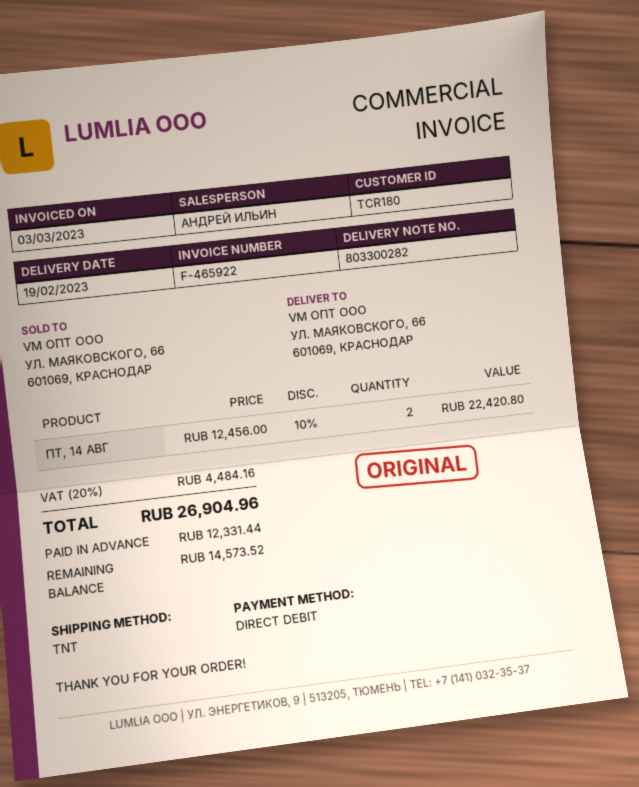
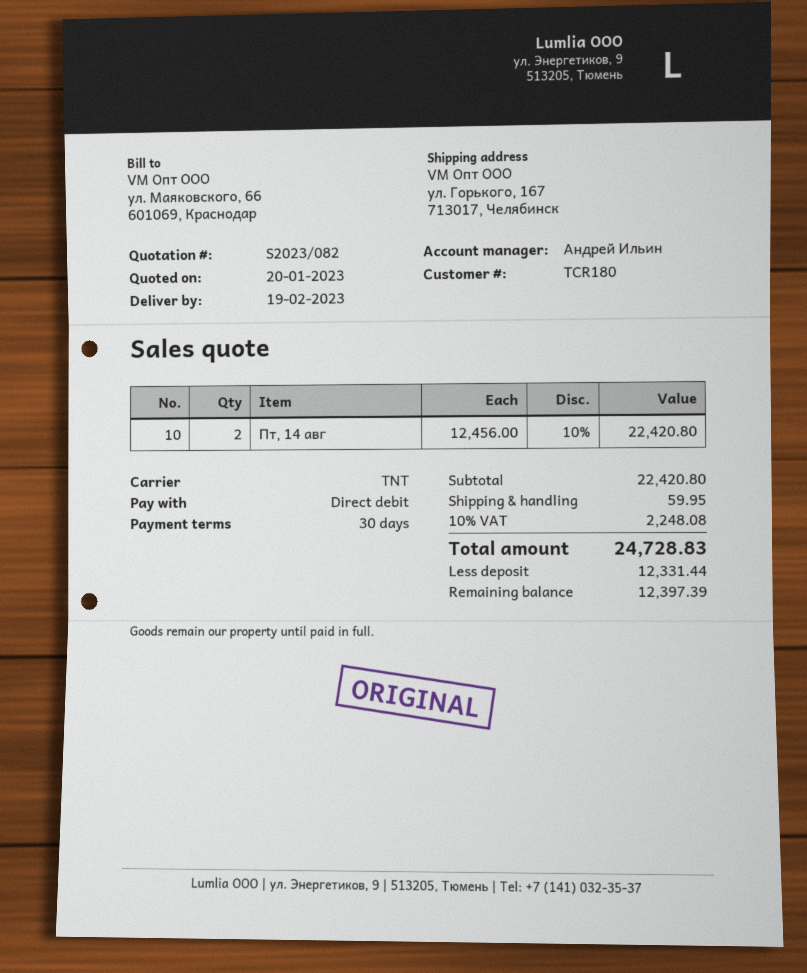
ship to: УЛ. МАЯКОВСКОГО, 66, 601069, КРАСНОДАР -> ул. Горького, 167, 713017, Челябинск
shipping: none -> 59.95
tax: 20% = 4484.16 -> 10% = 2248.08
total: 26904.96 -> 24728.83
balance: 14573.52 -> 12397.39

